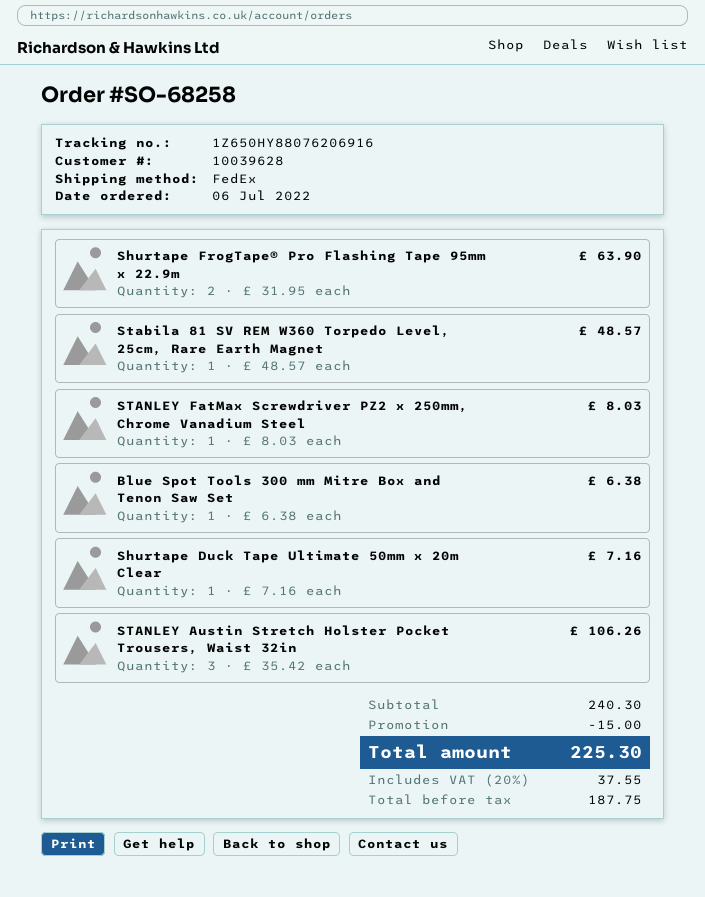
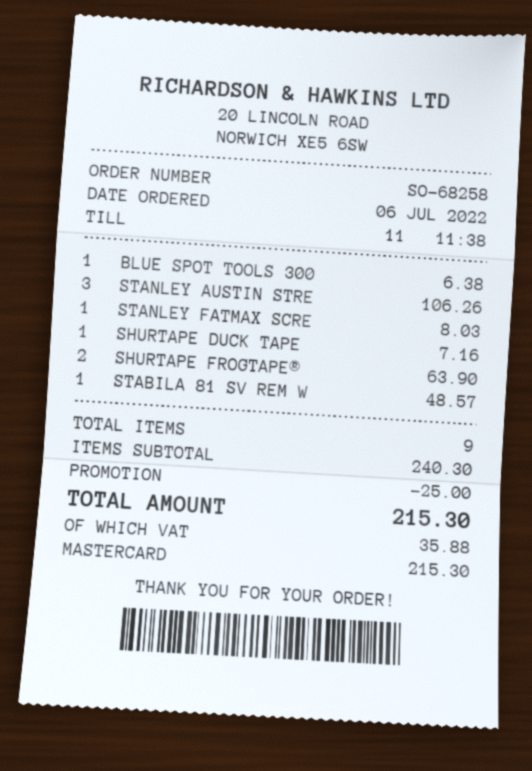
discount: 15.00 -> 25.00
tax: 37.55 -> 35.88
total: 225.30 -> 215.30

